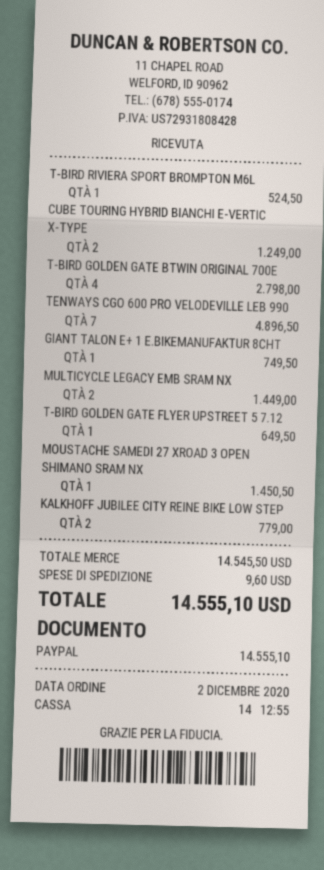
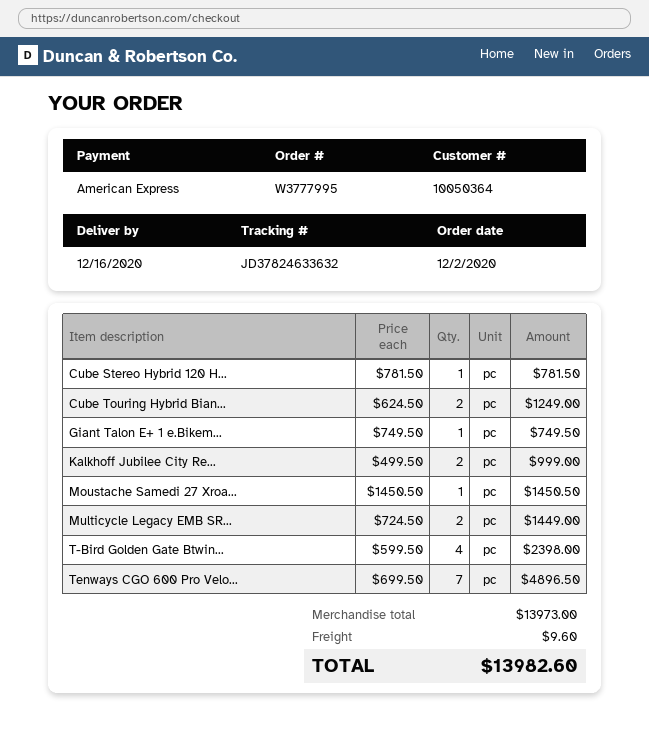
payment method: PayPal -> American Express
T-BIRD RIVIERA SPORT BROMPTON M6L: 1 for 524.50 -> none
T-BIRD GOLDEN GATE BTWIN ORIGINAL 700E: 4 for 2798.00 -> 4 for 2398.00
T-BIRD GOLDEN GATE FLYER UPSTREET 5 7.12: 1 for 649.50 -> none
KALKHOFF JUBILEE CITY REINE BIKE LOW STEP: 2 for 779.00 -> 2 for 999.00
Cube Stereo Hybrid 120 H...: none -> 1 for 781.50
subtotal: 14545.50 -> 13973.00
total: 14555.10 -> 13982.60

